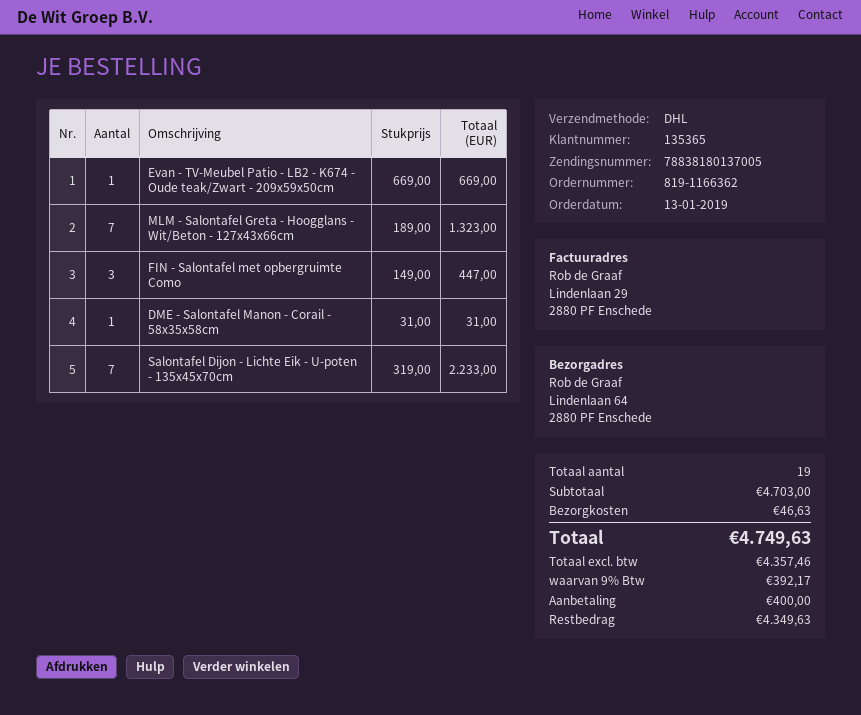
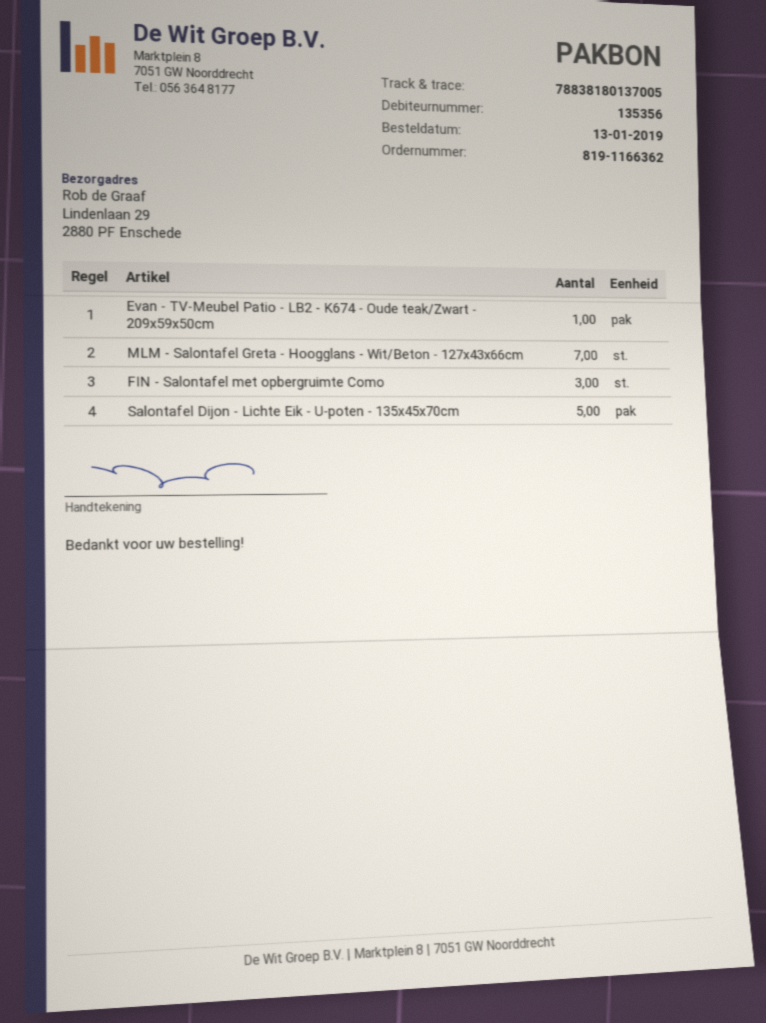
customer number: 135365 -> 135356
ship to: Lindenlaan 64, 2880 PF Enschede -> Lindenlaan 29, 2880 PF Enschede
DME - Salontafel Manon - Corail - 58x35x58cm: 1 -> none
Salontafel Dijon - Lichte Eik - U-poten - 135x45x70cm: 7 -> 5

